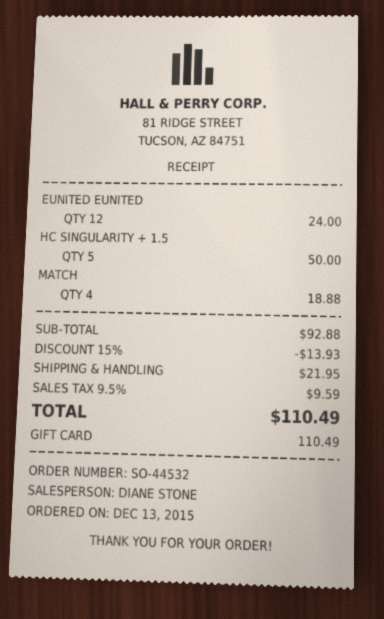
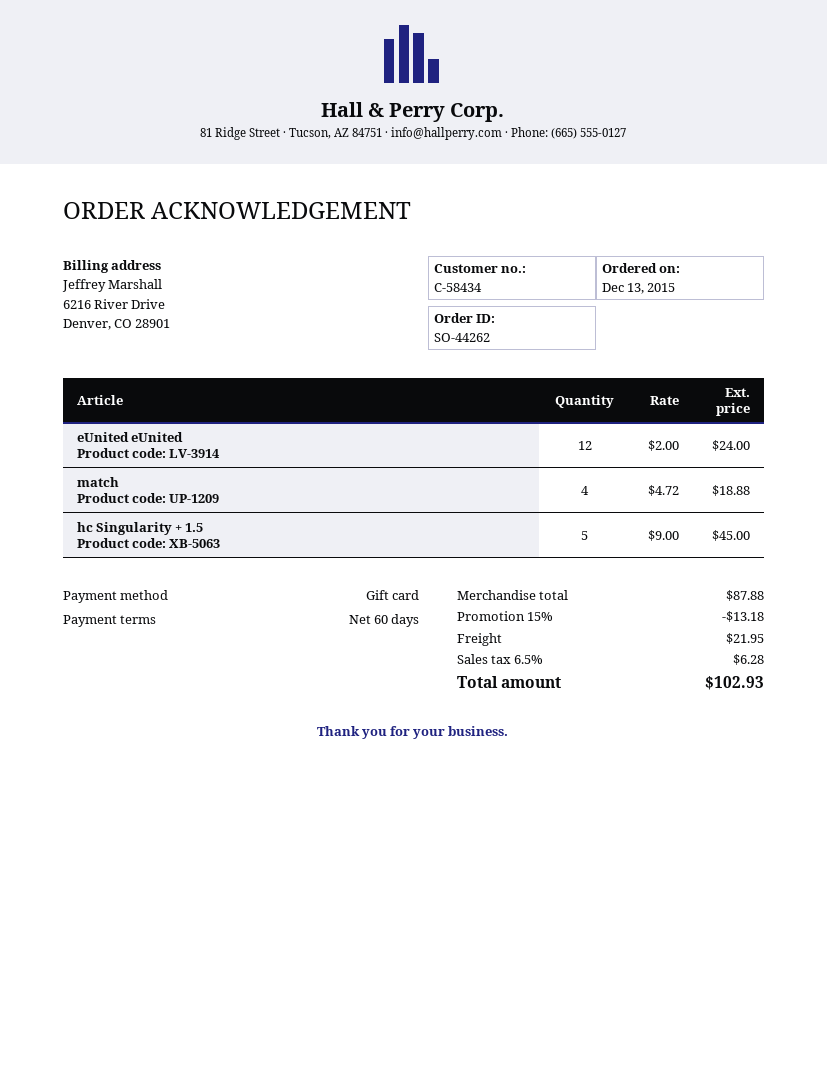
order number: SO-44532 -> SO-44262
HC SINGULARITY + 1.5: 5 for 50.00 -> 5 for 45.00
subtotal: 92.88 -> 87.88
discount: 15% = 13.93 -> 15% = 13.18
tax: 9.5% = 9.59 -> 6.5% = 6.28
total: 110.49 -> 102.93

